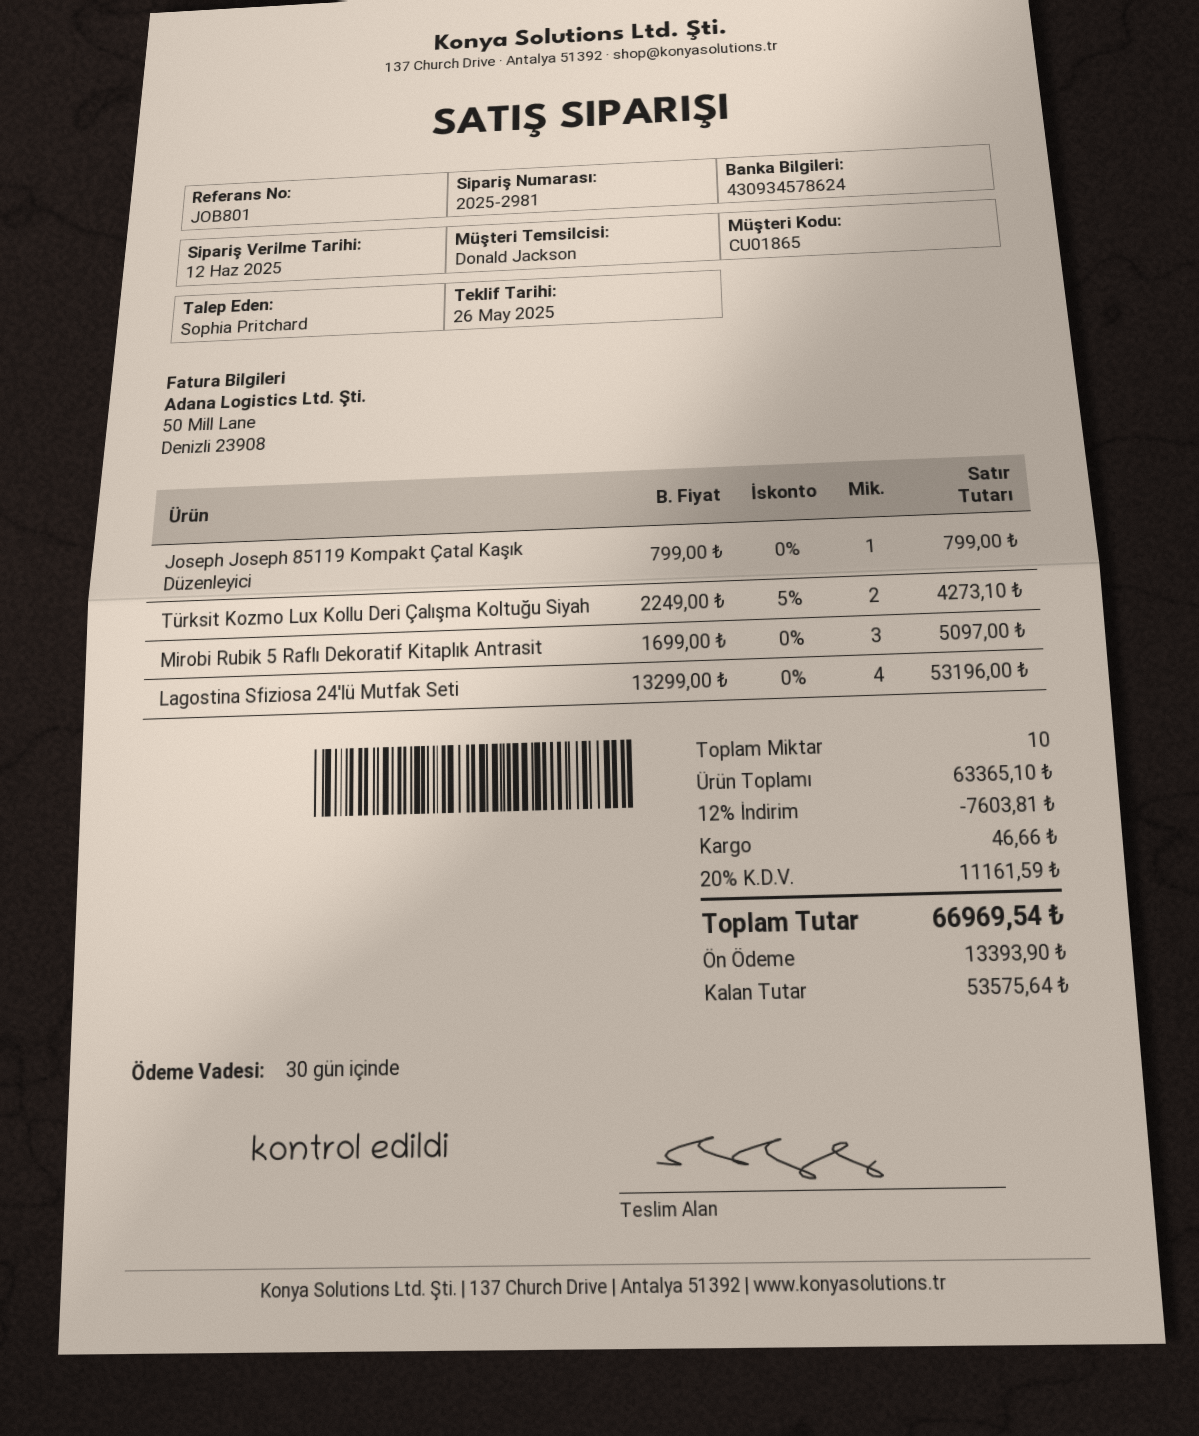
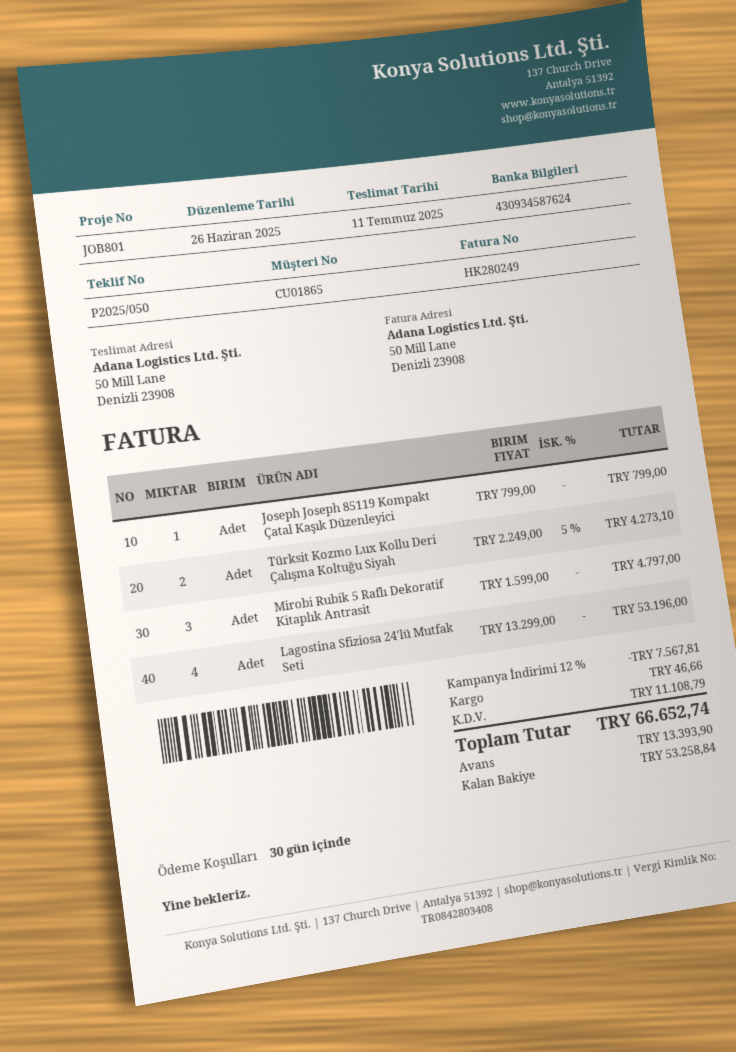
bank account: 430934578624 -> 430934587624
Mirobi Rubik 5 Raflı Dekoratif Kitaplık Antrasit: 3 x 1699.00 = 5097.00 -> 3 x 1599.00 = 4797.00
discount: 12% = 7603.81 -> 12% = 7567.81
tax: 11161.59 -> 11108.79
total: 66969.54 -> 66652.74
balance: 53575.64 -> 53258.84

